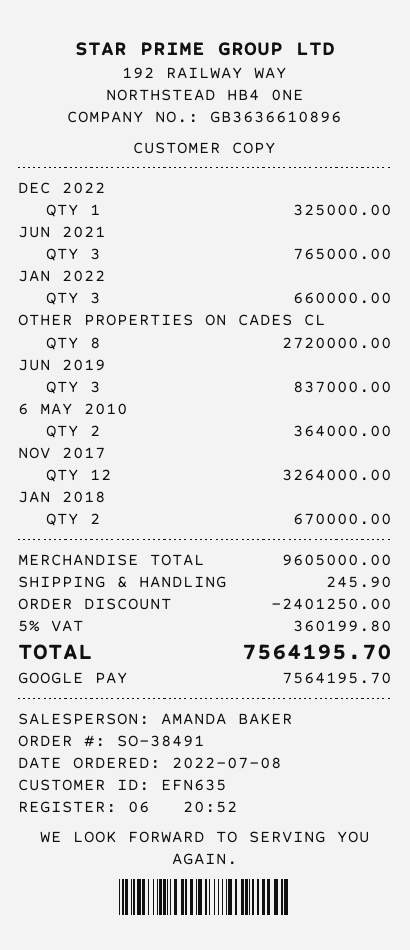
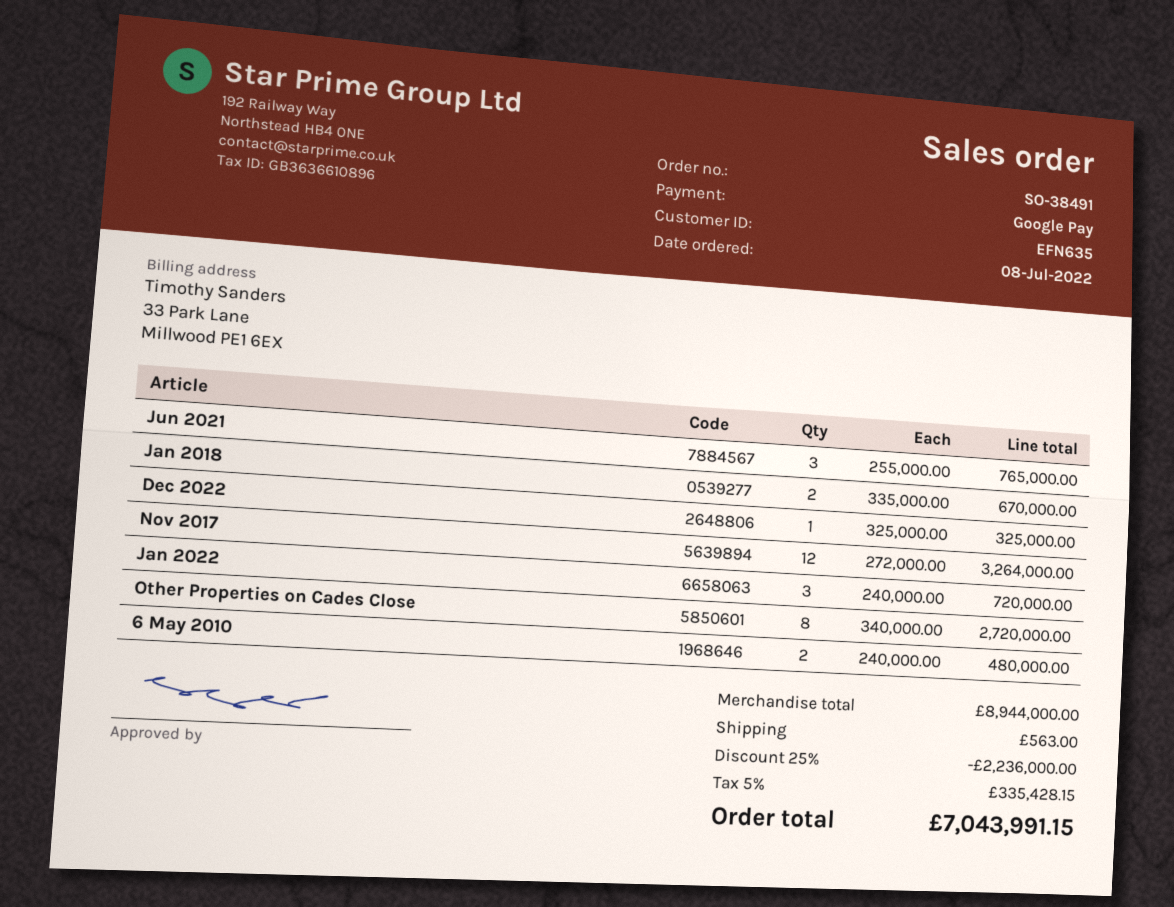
JAN 2022: 3 for 660000.00 -> 3 for 720000.00
JUN 2019: 3 for 837000.00 -> none
6 MAY 2010: 2 for 364000.00 -> 2 for 480000.00
subtotal: 9605000.00 -> 8944000.00
discount: 2401250.00 -> 2236000.00
shipping: 245.90 -> 563.00
tax: 5% = 360199.80 -> 5% = 335428.15
total: 7564195.70 -> 7043991.15

